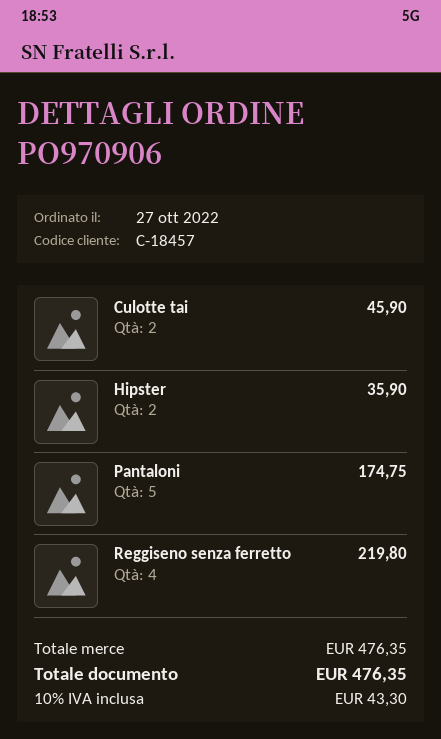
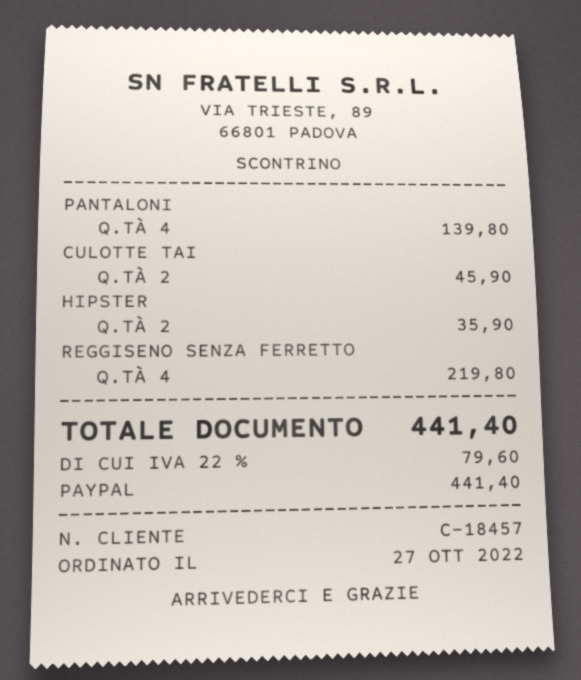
Pantaloni: 5 for 174.75 -> 4 for 139.80
tax: 10% = 43.30 -> 22% = 79.60
total: 476.35 -> 441.40

